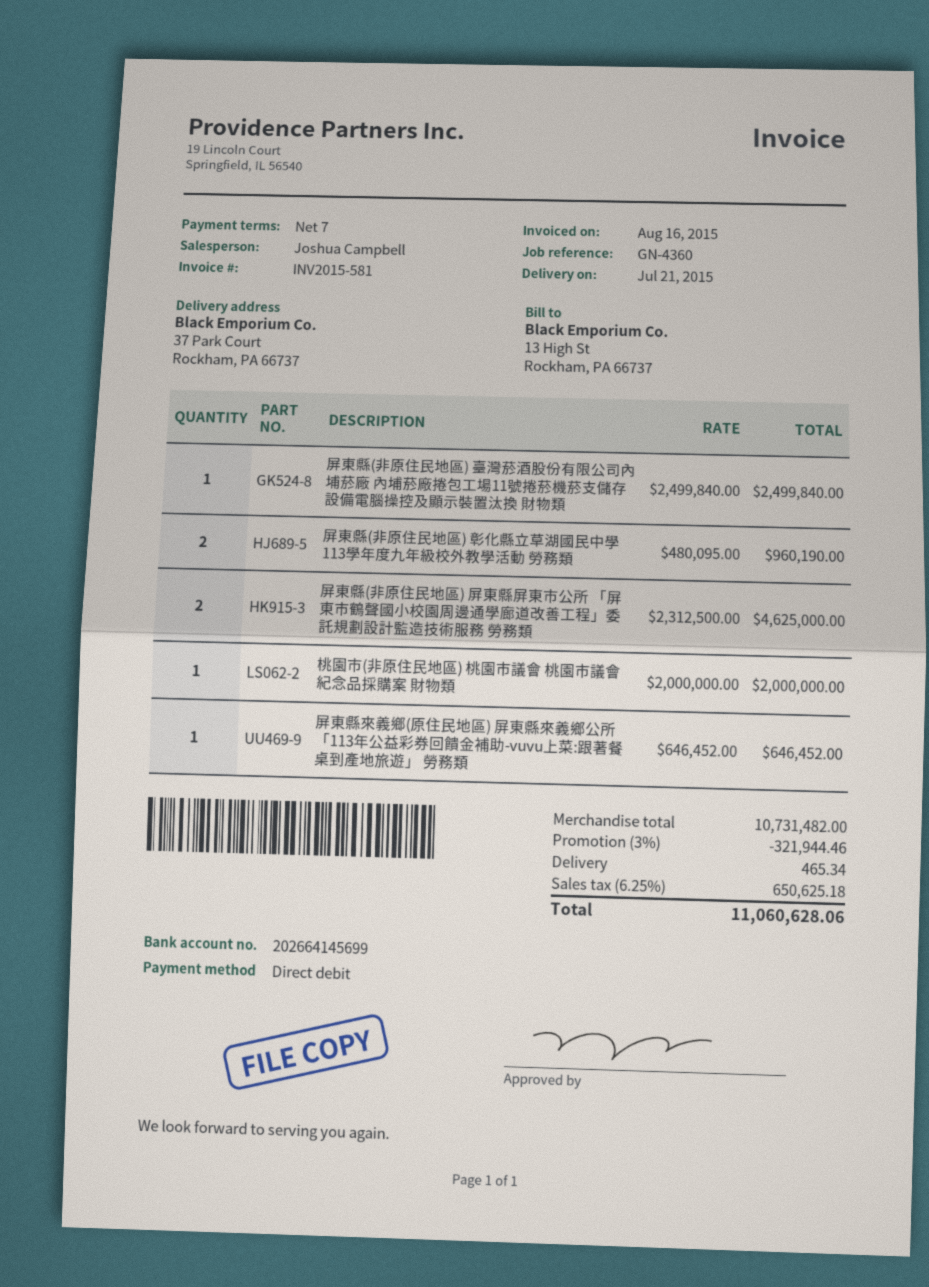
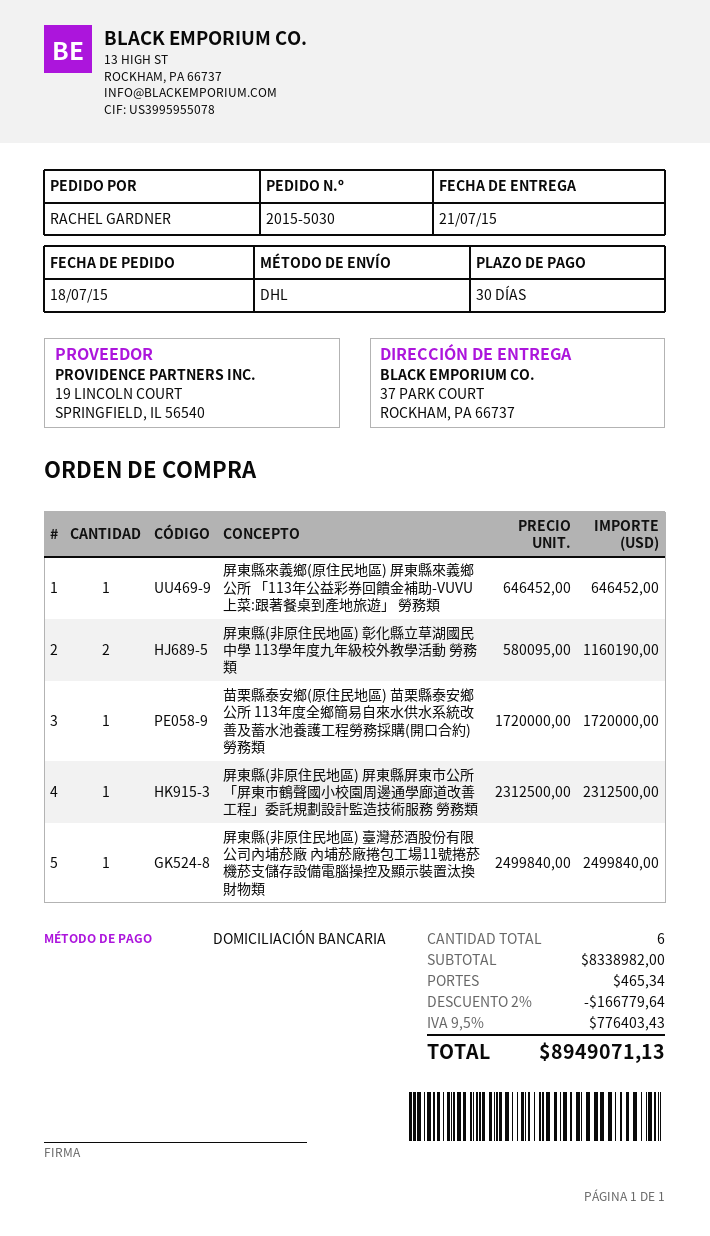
payment terms: 7 days -> 30 days
屏東縣(非原住民地區) 彰化縣立草湖國民中學 113學年度九年級校外教學活動 勞務類: 2 x 480095.00 = 960190.00 -> 2 x 580095.00 = 1160190.00
屏東縣(非原住民地區) 屏東縣屏東市公所 「屏東市鶴聲國小校園周邊通學廊道改善工程」委託規劃設計監造技術服務 勞務類: 2 x 2312500.00 = 4625000.00 -> 1 x 2312500.00 = 2312500.00
桃園市(非原住民地區) 桃園市議會 桃園市議會紀念品採購案 財物類: 1 x 2000000.00 = 2000000.00 -> none
苗栗縣泰安鄉(原住民地區) 苗栗縣泰安鄉公所 113年度全鄉簡易自來水供水系統改善及蓄水池養護工程勞務採購(開口合約) 勞務類: none -> 1 x 1720000.00 = 1720000.00
subtotal: 10731482.00 -> 8338982.00
discount: 3% = 321944.46 -> 2% = 166779.64
tax: 6.25% = 650625.18 -> 9.5% = 776403.43
total: 11060628.06 -> 8949071.13

